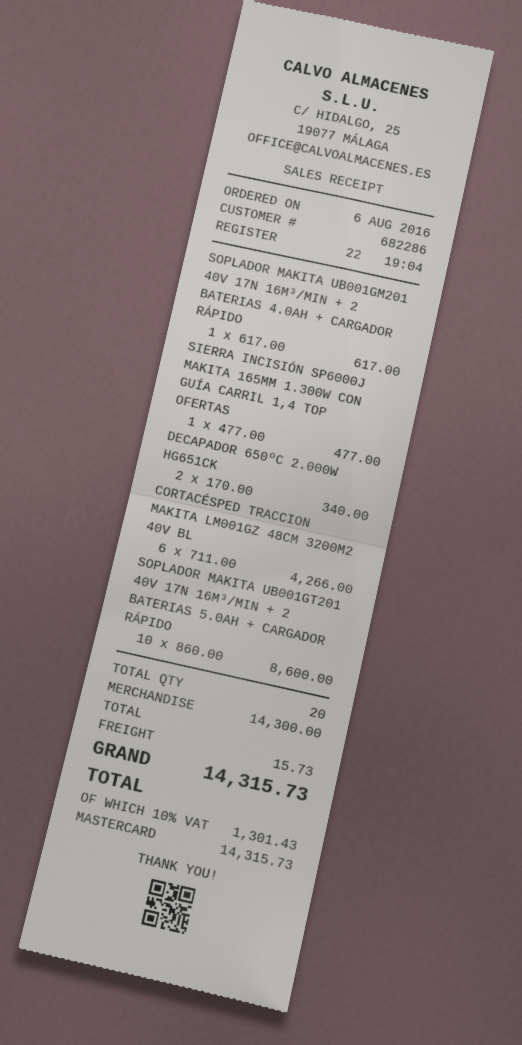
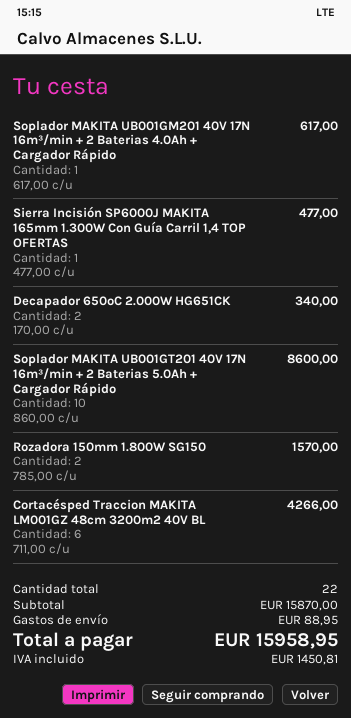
Rozadora 150mm 1.800W SG150: none -> 2 x 785.00 = 1570.00
total quantity: 20 -> 22
subtotal: 14300.00 -> 15870.00
shipping: 15.73 -> 88.95
tax: 1301.43 -> 1450.81
total: 14315.73 -> 15958.95

